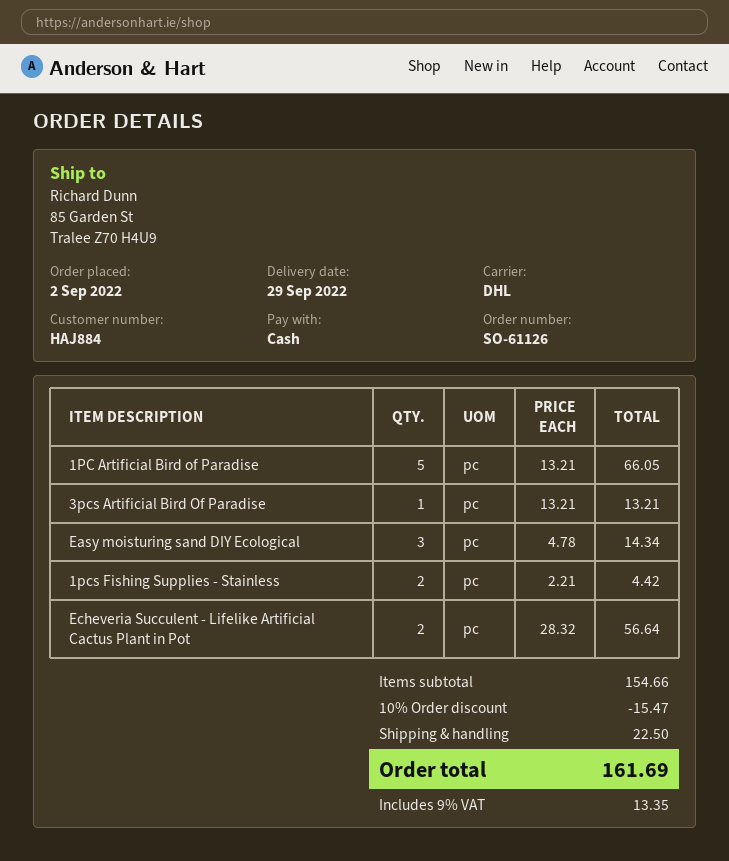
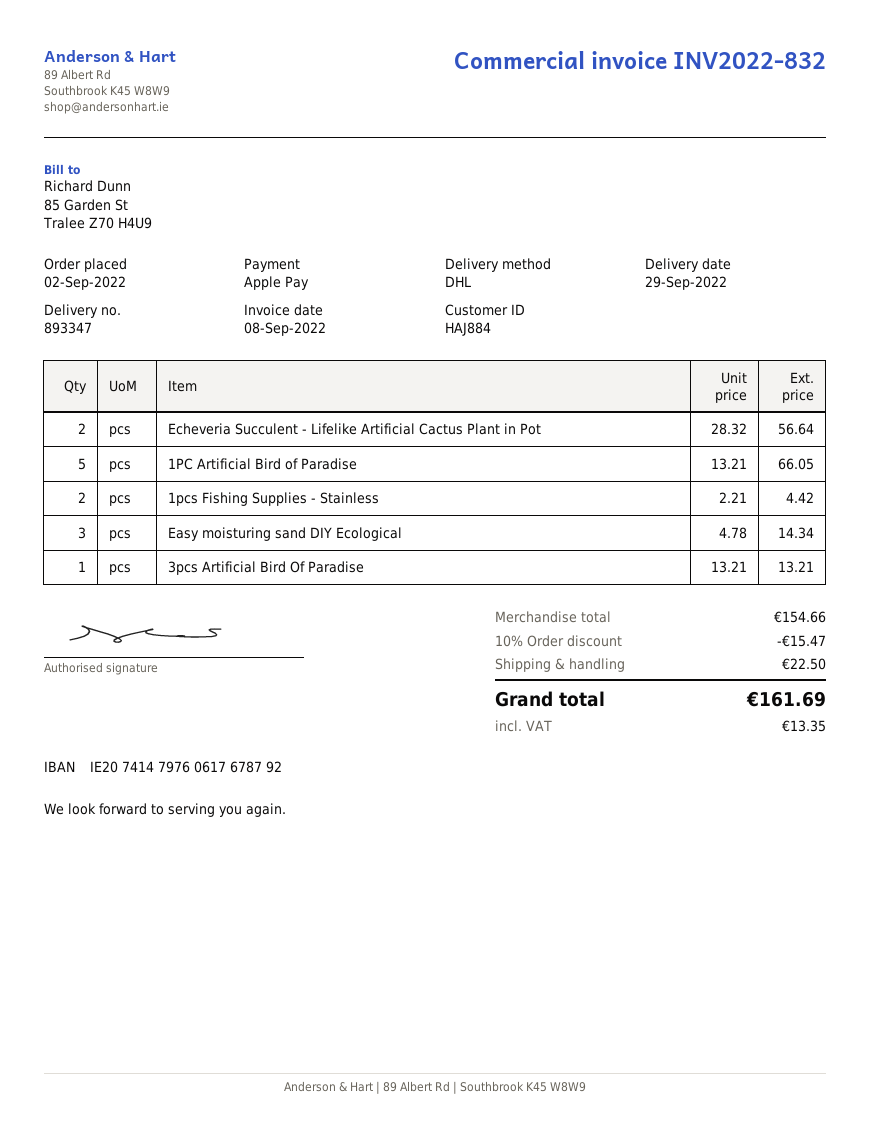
payment method: cash -> Apple Pay

